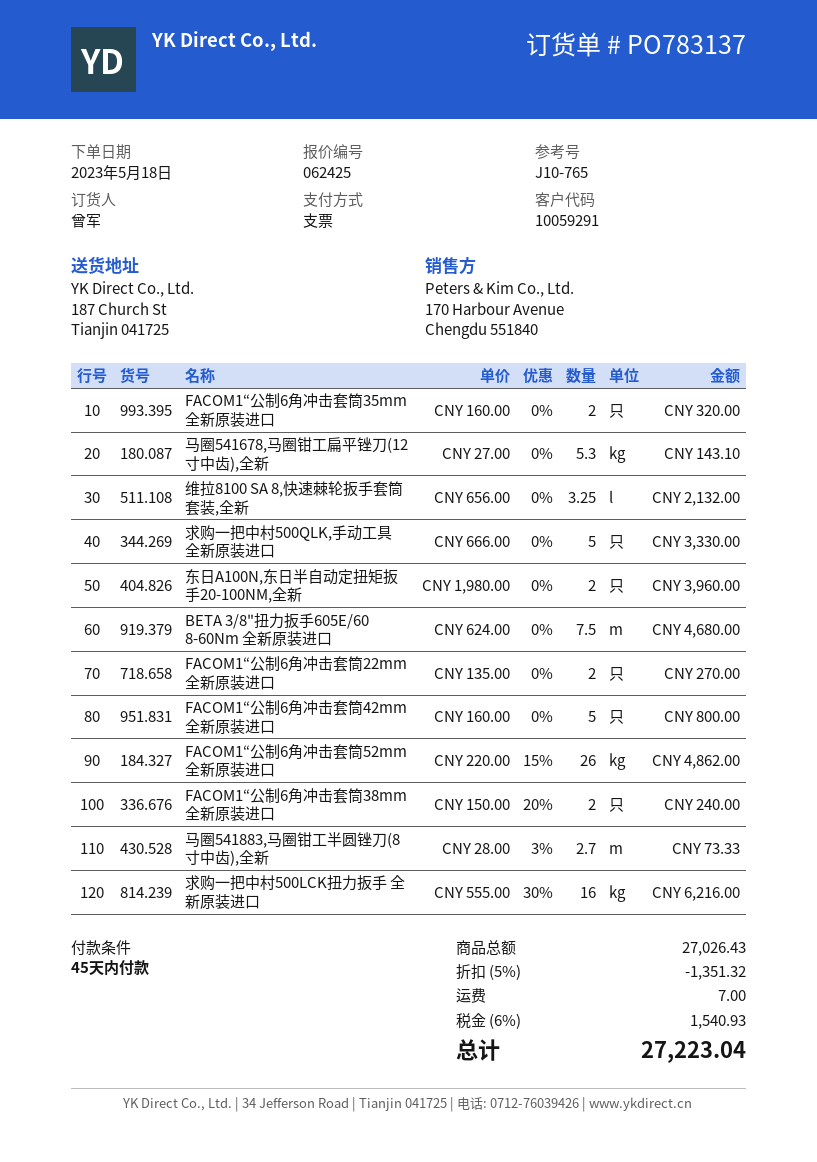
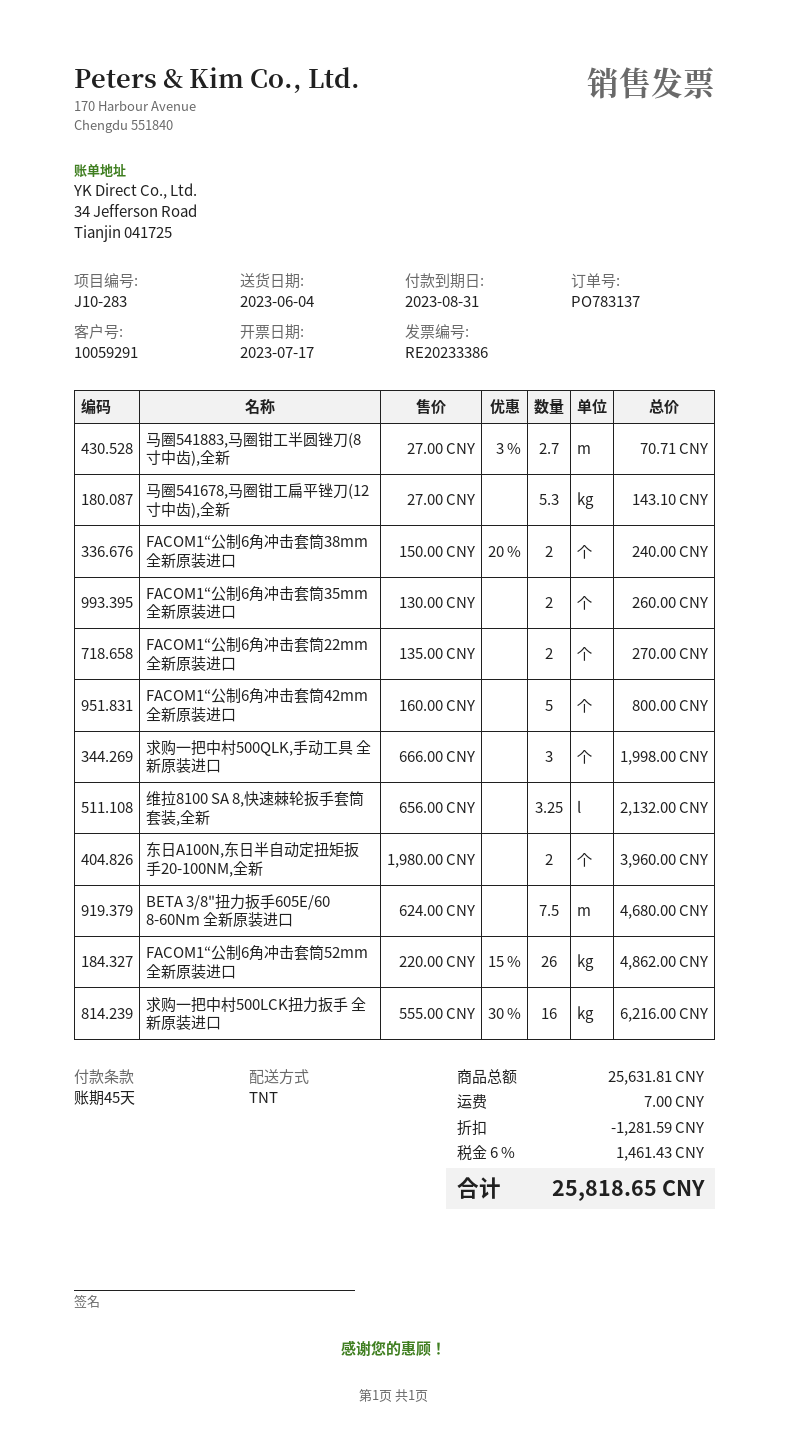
reference: J10-765 -> J10-283
FACOM1“公制6角冲击套筒35mm全新原装进口: 2 x 160.00 = 320.00 -> 2 x 130.00 = 260.00
求购一把中村500QLK,手动工具 全新原装进口: 5 x 666.00 = 3330.00 -> 3 x 666.00 = 1998.00
马圈541883,马圈钳工半圆锉刀(8寸中齿),全新: 2.7 x 28.00 - 3% = 73.33 -> 2.7 x 27.00 - 3% = 70.71
subtotal: 27026.43 -> 25631.81
discount: 1351.32 -> 1281.59
tax: 6% = 1540.93 -> 6% = 1461.43
total: 27223.04 -> 25818.65

